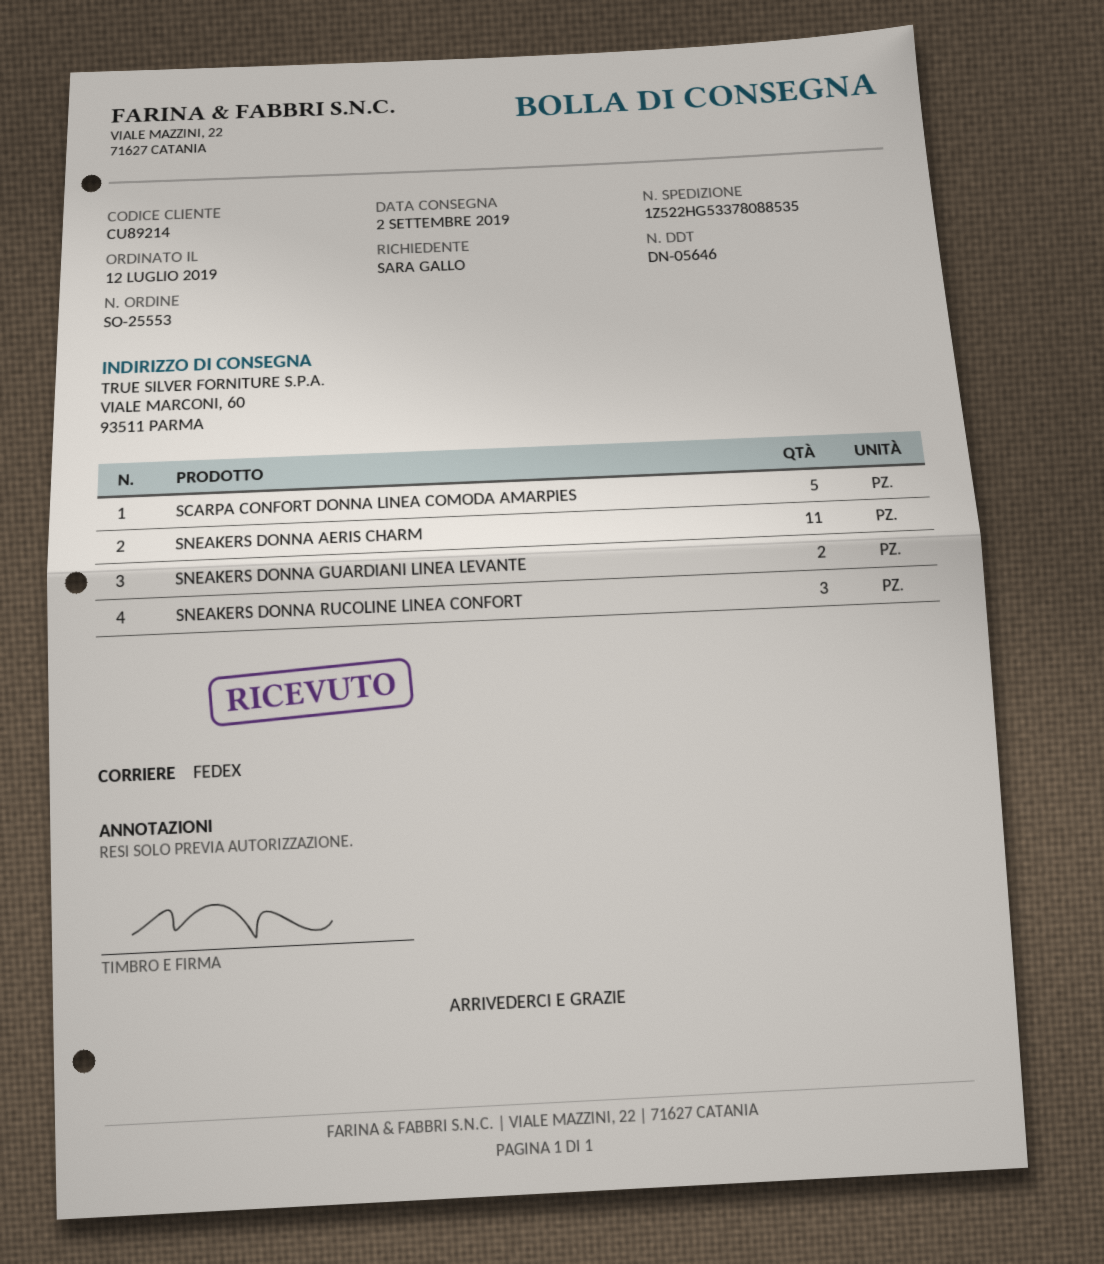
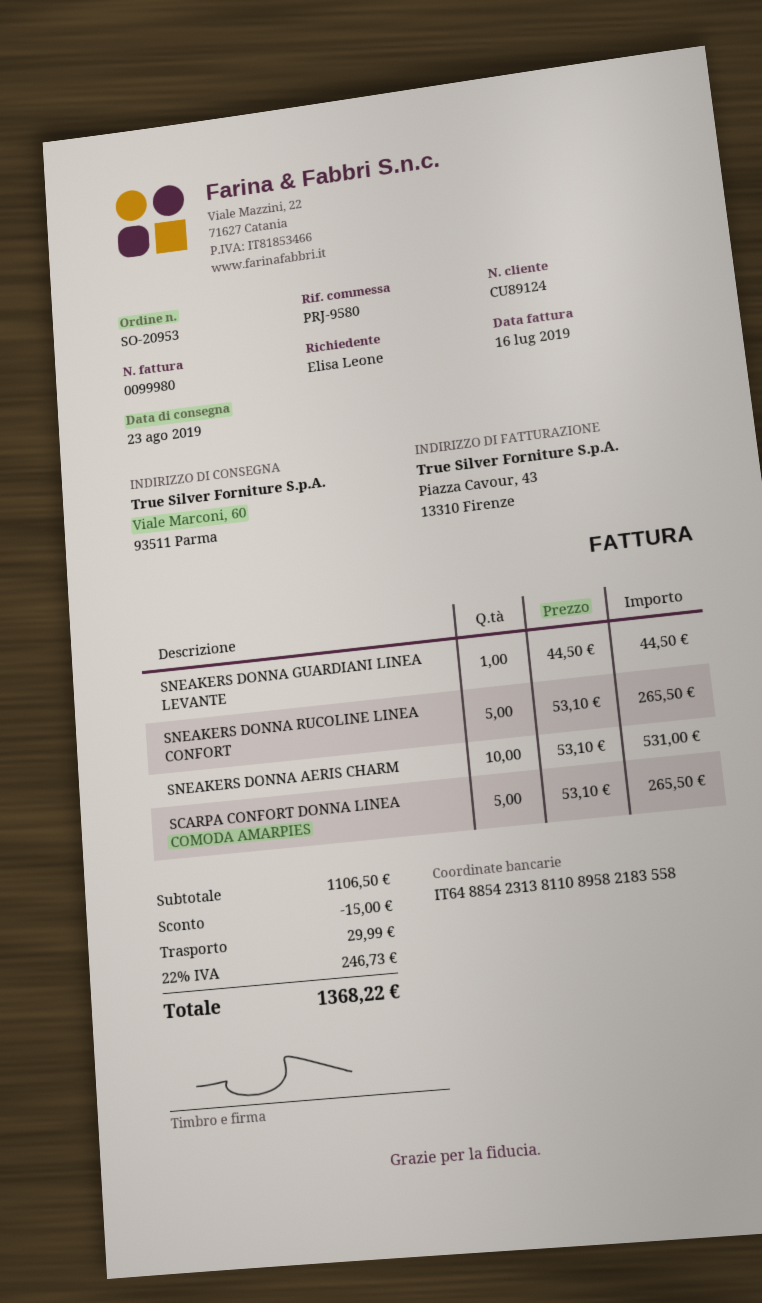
order number: SO-25553 -> SO-20953
delivery date: 2019-09-02 -> 2019-08-23
customer number: CU89214 -> CU89124
ordered by: SARA GALLO -> Elisa Leone
SNEAKERS DONNA AERIS CHARM: 11 -> 10
SNEAKERS DONNA GUARDIANI LINEA LEVANTE: 2 -> 1
SNEAKERS DONNA RUCOLINE LINEA CONFORT: 3 -> 5

